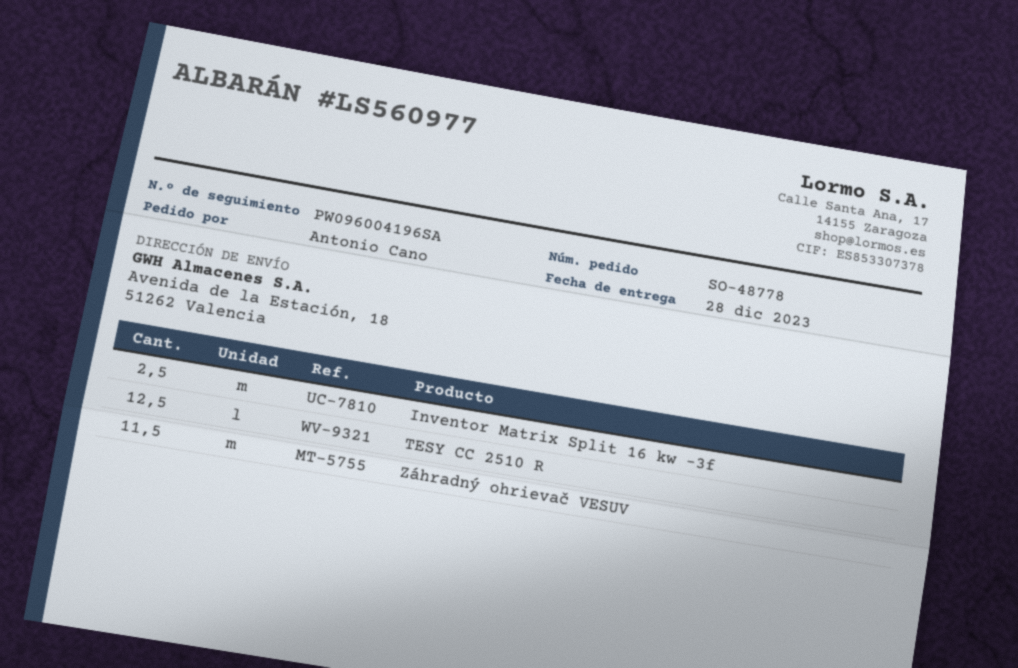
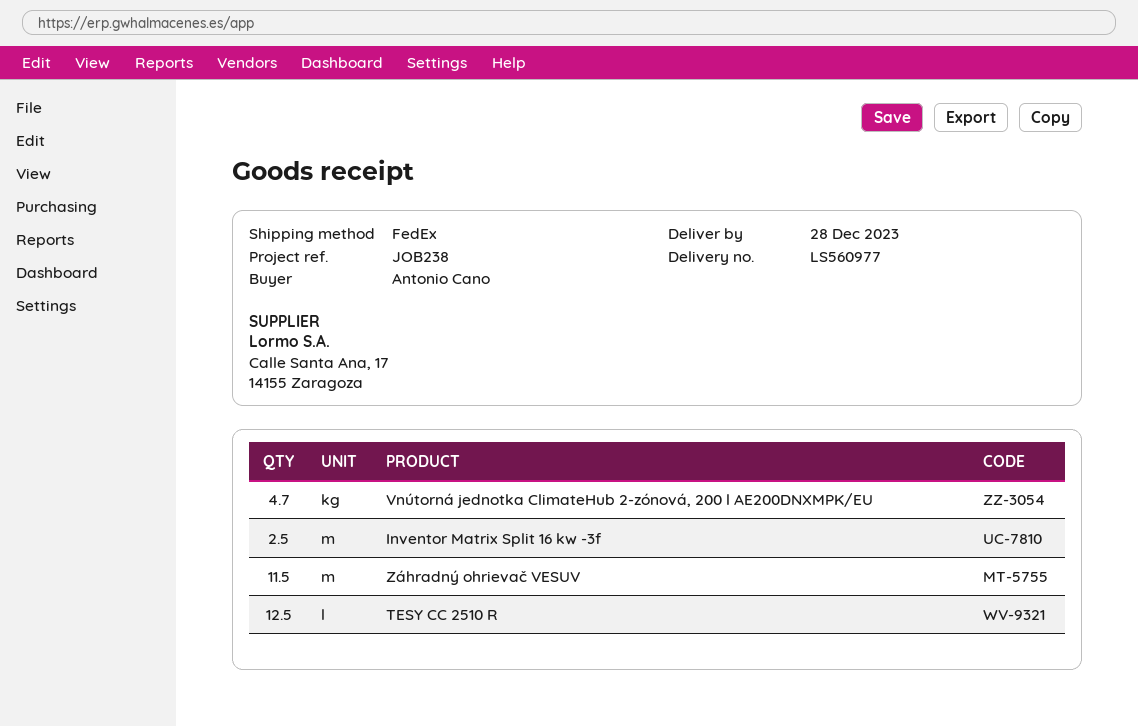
Vnútorná jednotka ClimateHub 2-zónová, 200 l AE200DNXMPK/EU: none -> 4.7

